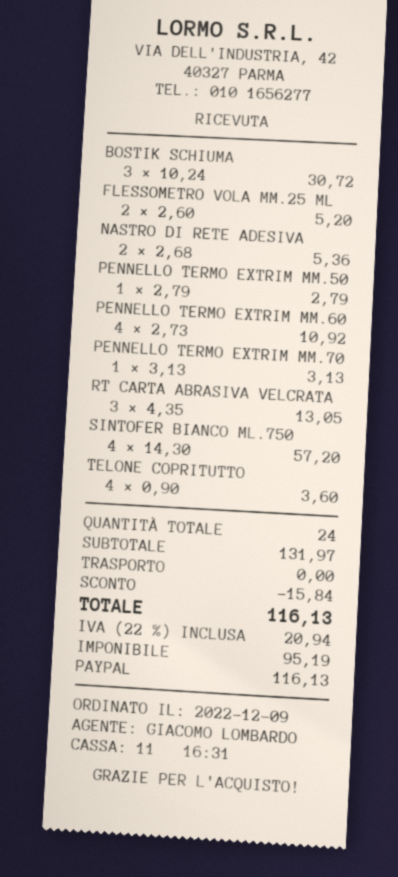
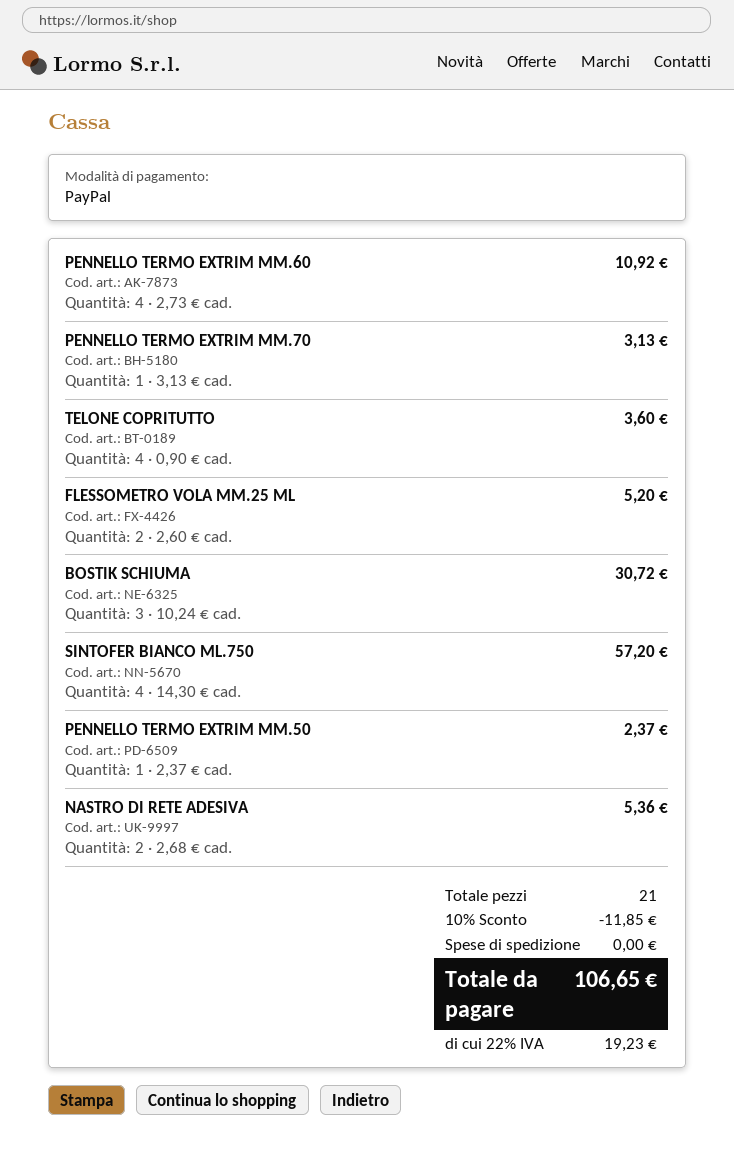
PENNELLO TERMO EXTRIM MM.50: 1 x 2.79 = 2.79 -> 1 x 2.37 = 2.37
RT CARTA ABRASIVA VELCRATA: 3 x 4.35 = 13.05 -> none
total quantity: 24 -> 21
discount: 15.84 -> 11.85
tax: 22% = 20.94 -> 22% = 19.23
total: 116.13 -> 106.65

